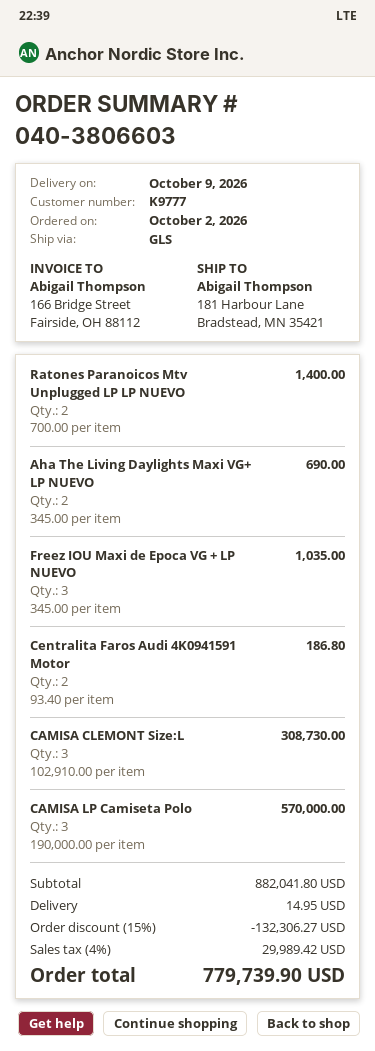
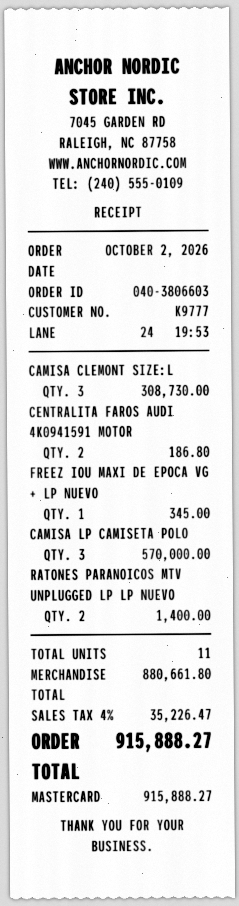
Aha The Living Daylights Maxi VG+ LP NUEVO: 2 for 690.00 -> none
Freez IOU Maxi de Epoca VG + LP NUEVO: 3 for 1035.00 -> 1 for 345.00
subtotal: 882041.80 -> 880661.80
discount: 15% = 132306.27 -> none
shipping: 14.95 -> none
tax: 4% = 29989.42 -> 4% = 35226.47
total: 779739.90 -> 915888.27

